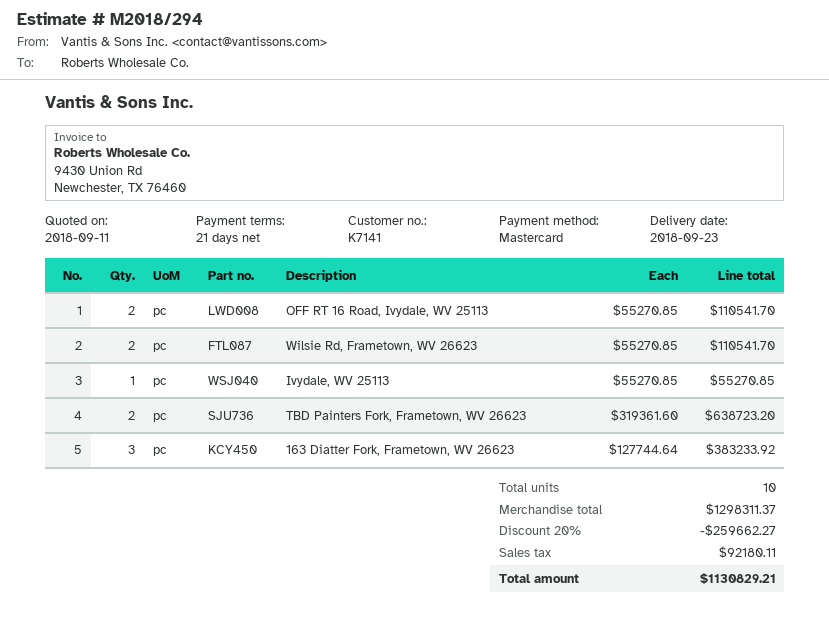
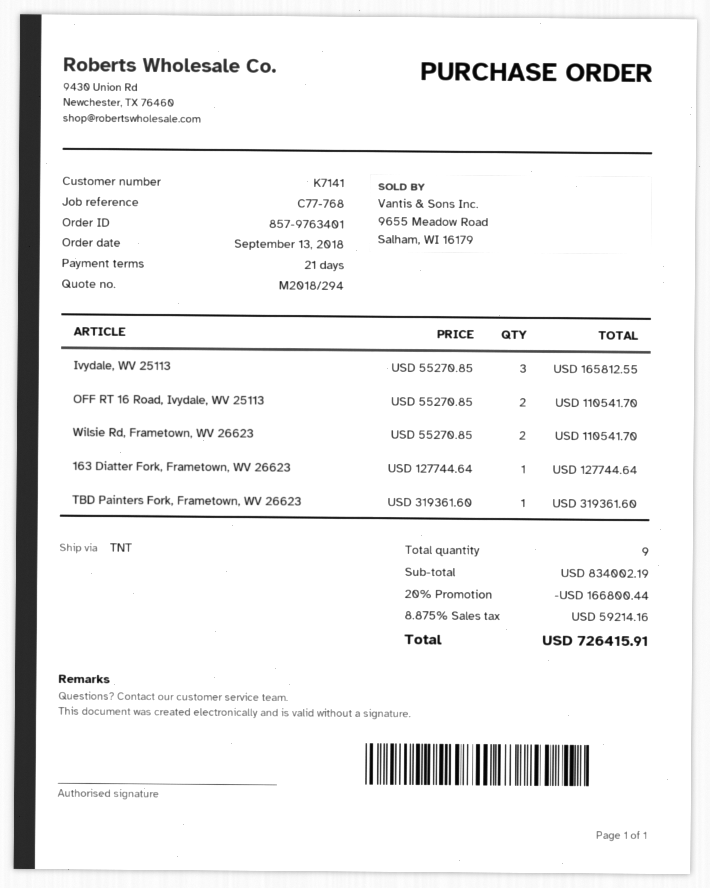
Ivydale, WV 25113: 1 x 55270.85 = 55270.85 -> 3 x 55270.85 = 165812.55
TBD Painters Fork, Frametown, WV 26623: 2 x 319361.60 = 638723.20 -> 1 x 319361.60 = 319361.60
163 Diatter Fork, Frametown, WV 26623: 3 x 127744.64 = 383233.92 -> 1 x 127744.64 = 127744.64
total quantity: 10 -> 9
subtotal: 1298311.37 -> 834002.19
discount: 20% = 259662.27 -> 20% = 166800.44
tax: 92180.11 -> 59214.16
total: 1130829.21 -> 726415.91

